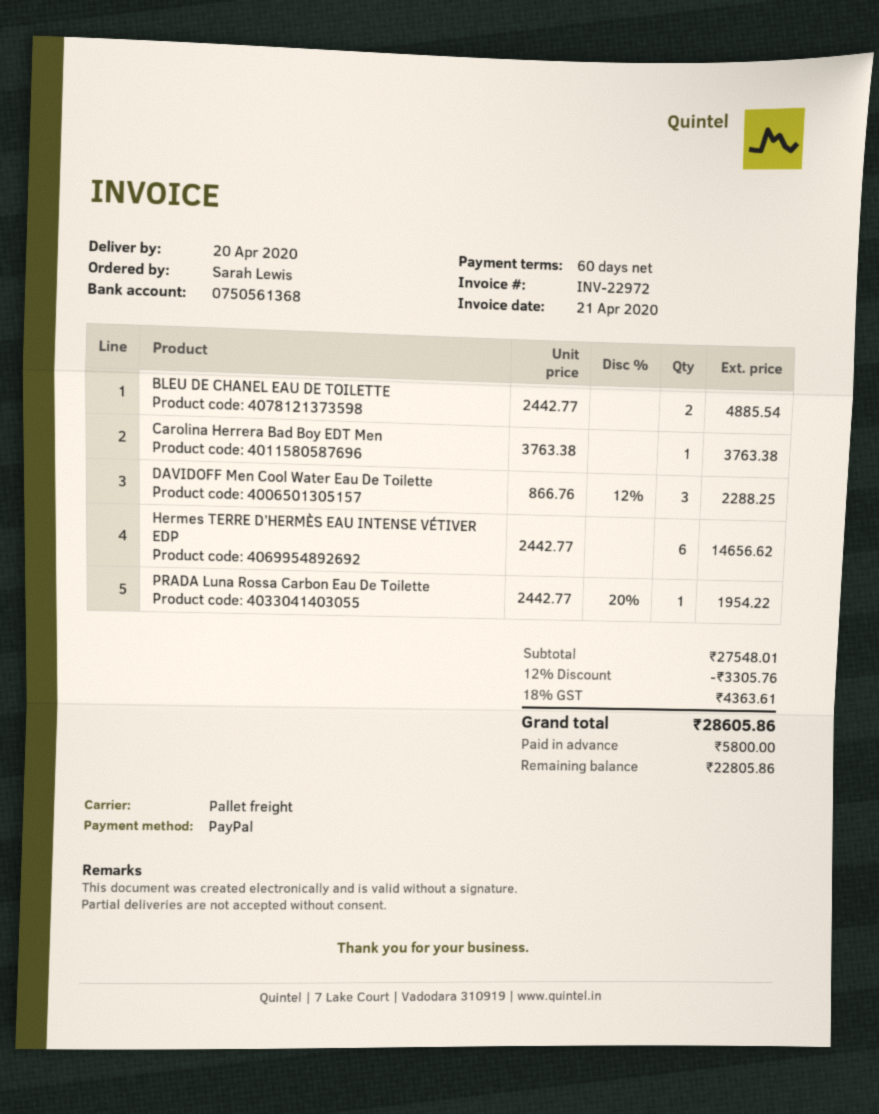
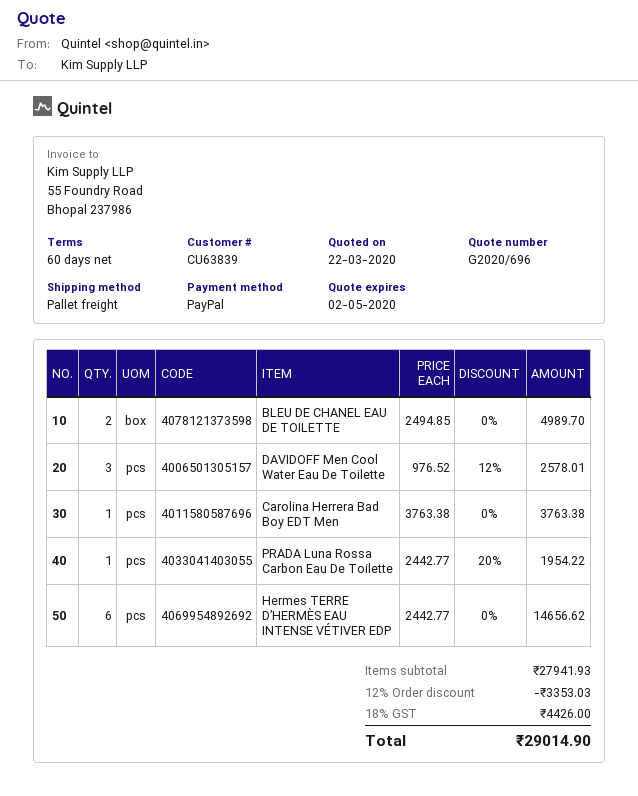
BLEU DE CHANEL EAU DE TOILETTE: 2 x 2442.77 = 4885.54 -> 2 x 2494.85 = 4989.70
DAVIDOFF Men Cool Water Eau De Toilette: 3 x 866.76 - 12% = 2288.25 -> 3 x 976.52 - 12% = 2578.01
subtotal: 27548.01 -> 27941.93
discount: 12% = 3305.76 -> 12% = 3353.03
tax: 18% = 4363.61 -> 18% = 4426.00
total: 28605.86 -> 29014.90

